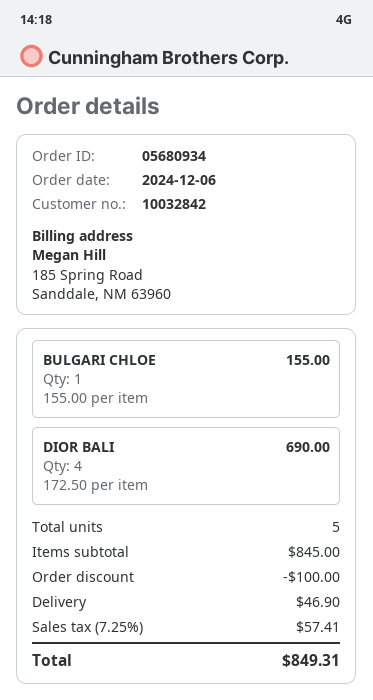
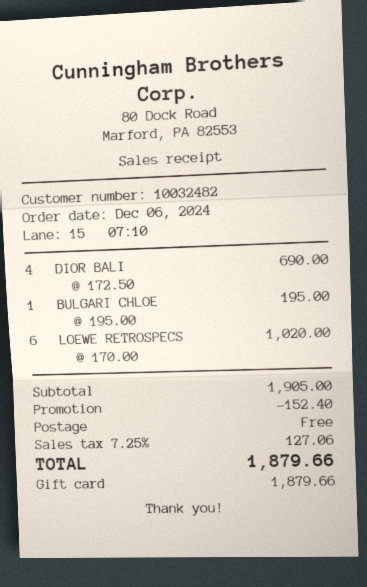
customer number: 10032842 -> 10032482
BULGARI CHLOE: 1 x 155.00 = 155.00 -> 1 x 195.00 = 195.00
LOEWE RETROSPECS: none -> 6 x 170.00 = 1020.00
subtotal: 845.00 -> 1905.00
discount: 100.00 -> 152.40
shipping: 46.90 -> 0.00
tax: 7.25% = 57.41 -> 7.25% = 127.06
total: 849.31 -> 1879.66

